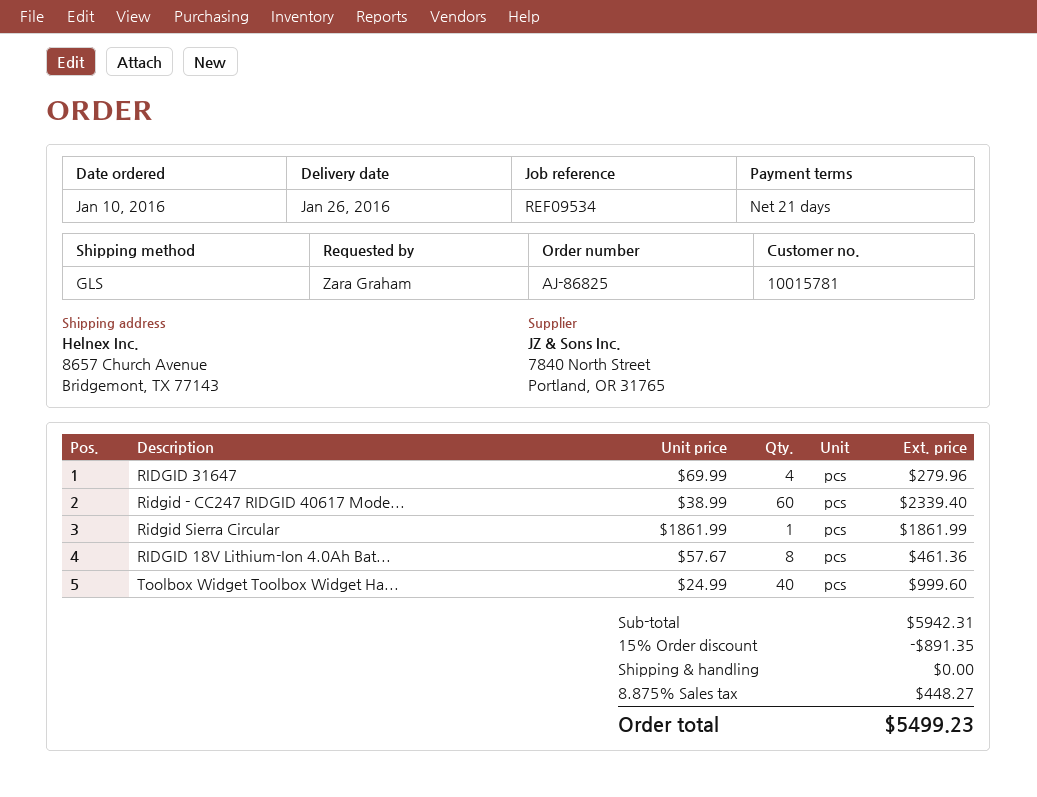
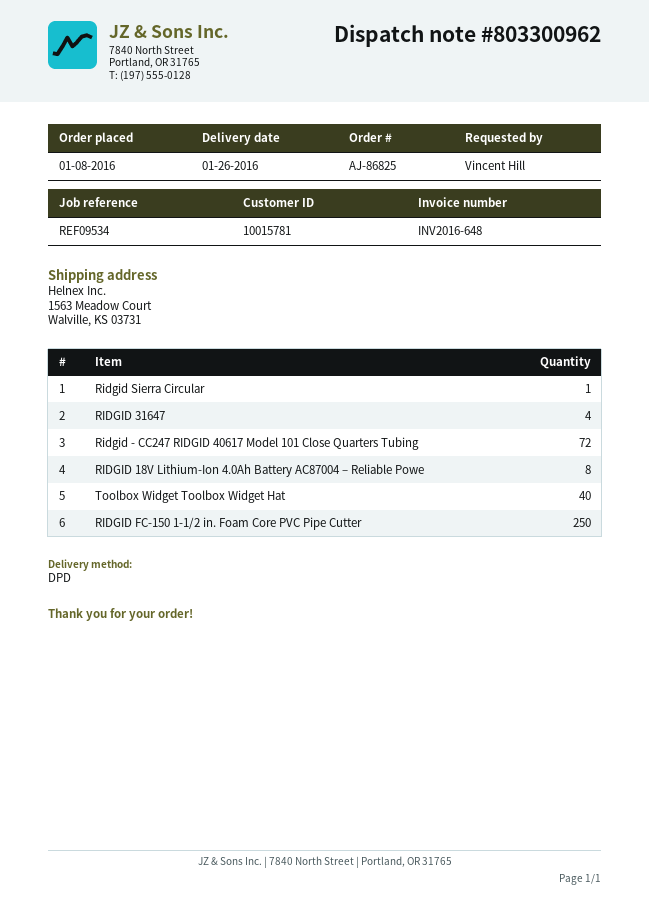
order date: 2016-01-10 -> 2016-01-08
ordered by: Zara Graham -> Vincent Hill
shipping method: GLS -> DPD
ship to: 8657 Church Avenue, Bridgemont, TX 77143 -> 1563 Meadow Court, Walville, KS 03731
Ridgid - CC247 RIDGID 40617 Mode...: 60 -> 72
RIDGID FC-150 1-1/2 in. Foam Core PVC Pipe Cutter: none -> 250

